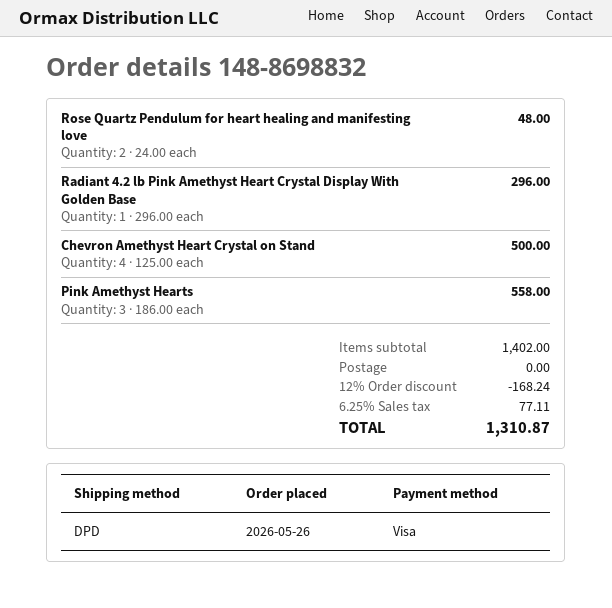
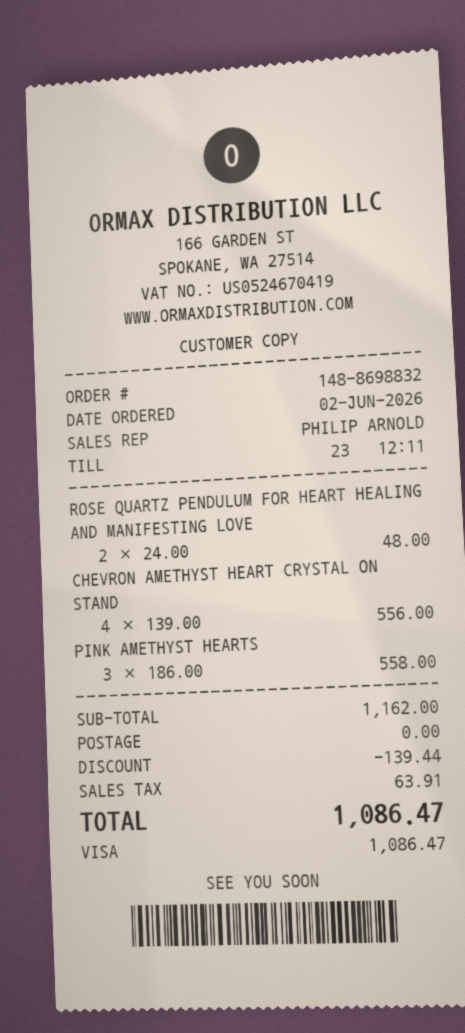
order date: 2026-05-26 -> 2026-06-02
Radiant 4.2 lb Pink Amethyst Heart Crystal Display With Golden Base: 1 x 296.00 = 296.00 -> none
Chevron Amethyst Heart Crystal on Stand: 4 x 125.00 = 500.00 -> 4 x 139.00 = 556.00
subtotal: 1402.00 -> 1162.00
discount: 168.24 -> 139.44
tax: 77.11 -> 63.91
total: 1310.87 -> 1086.47

